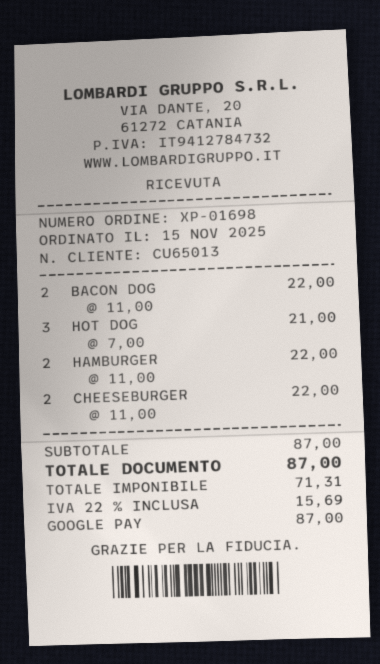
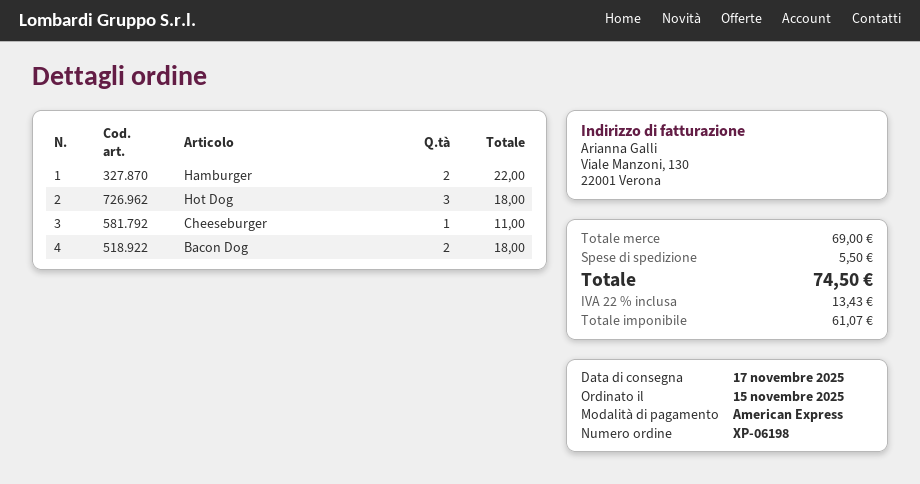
order number: XP-01698 -> XP-06198
payment method: Google Pay -> American Express
BACON DOG: 2 for 22.00 -> 2 for 18.00
HOT DOG: 3 for 21.00 -> 3 for 18.00
CHEESEBURGER: 2 for 22.00 -> 1 for 11.00
subtotal: 87.00 -> 69.00
shipping: none -> 5.50
net: 71.31 -> 61.07
tax: 22% = 15.69 -> 22% = 13.43
total: 87.00 -> 74.50

